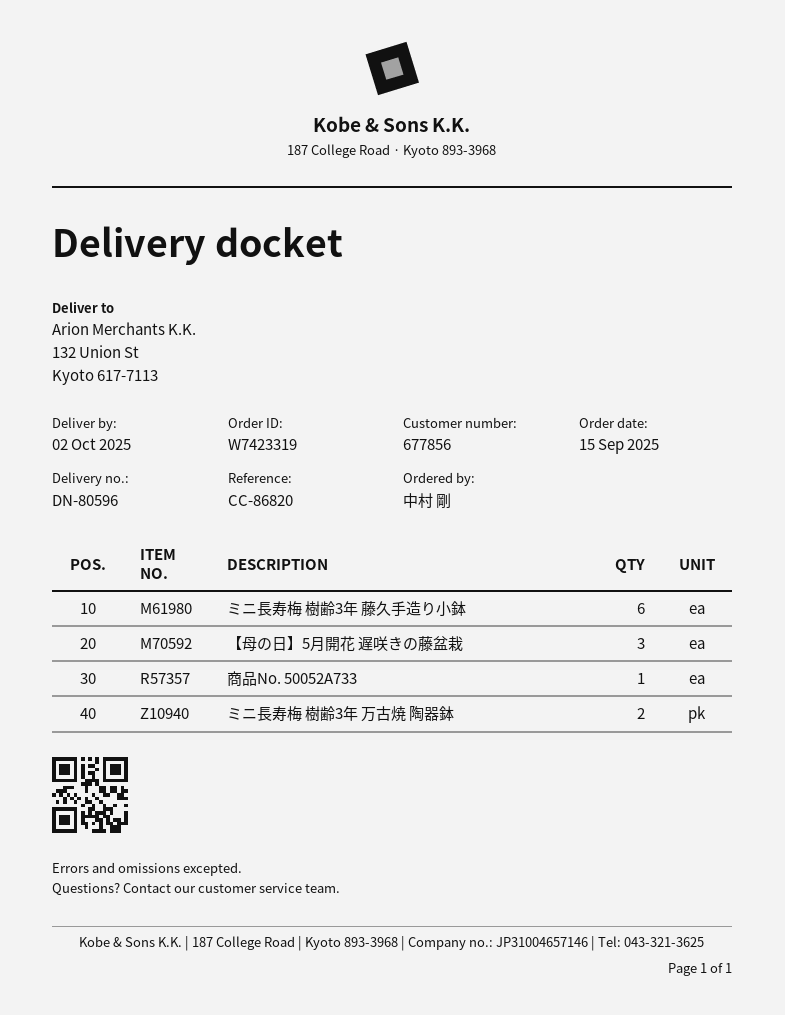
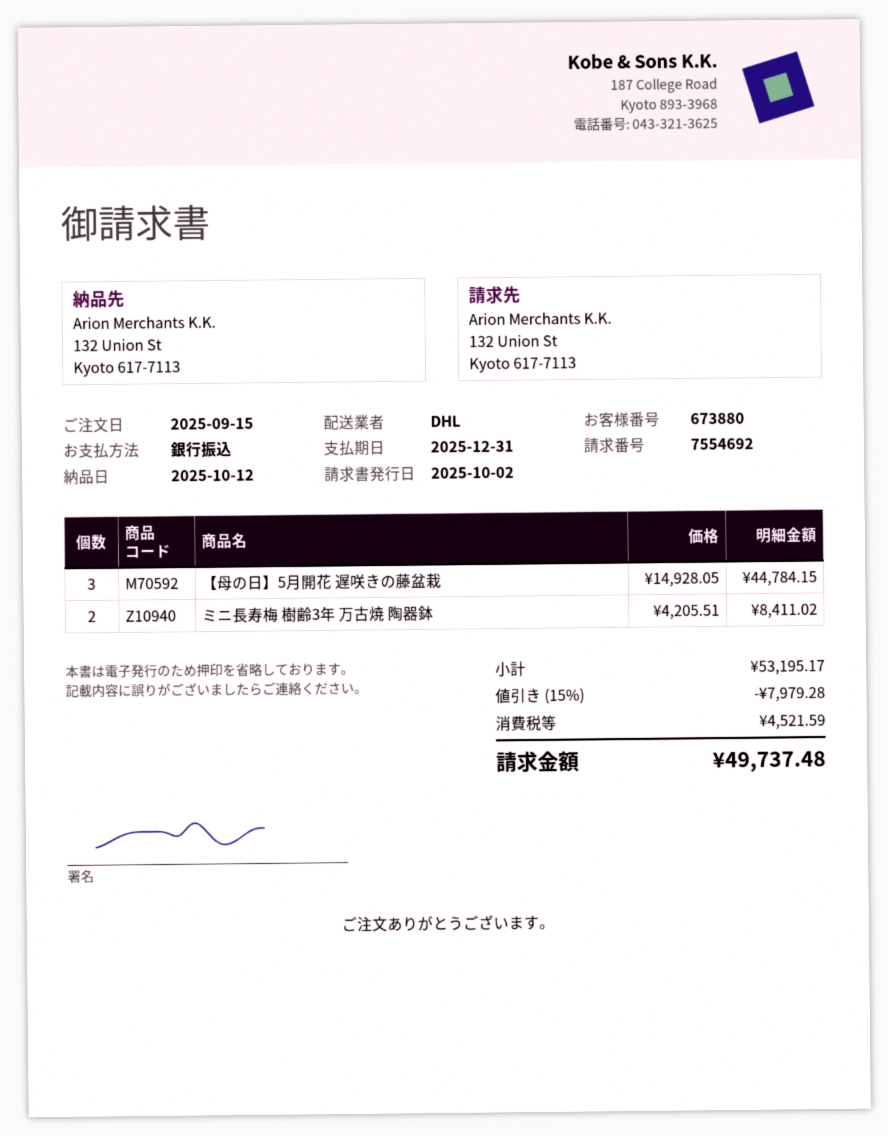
delivery date: 2025-10-02 -> 2025-10-12
customer number: 677856 -> 673880
ミニ長寿梅 樹齢3年 藤久手造り小鉢: 6 -> none
商品No. 50052A733: 1 -> none

